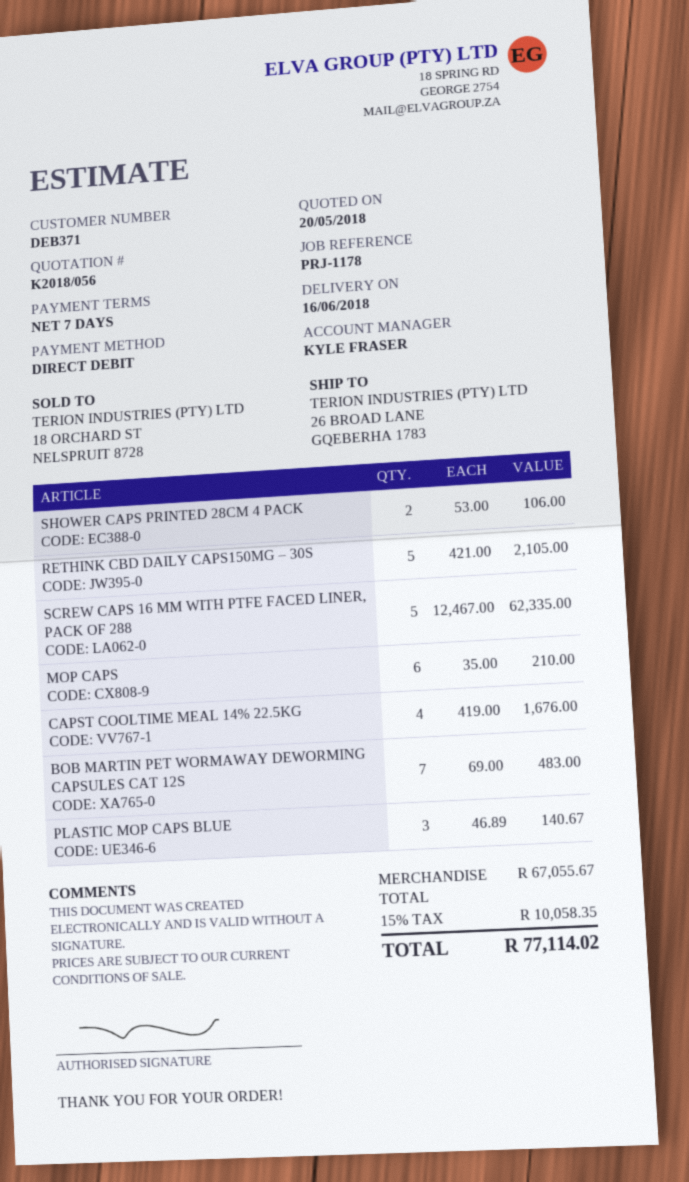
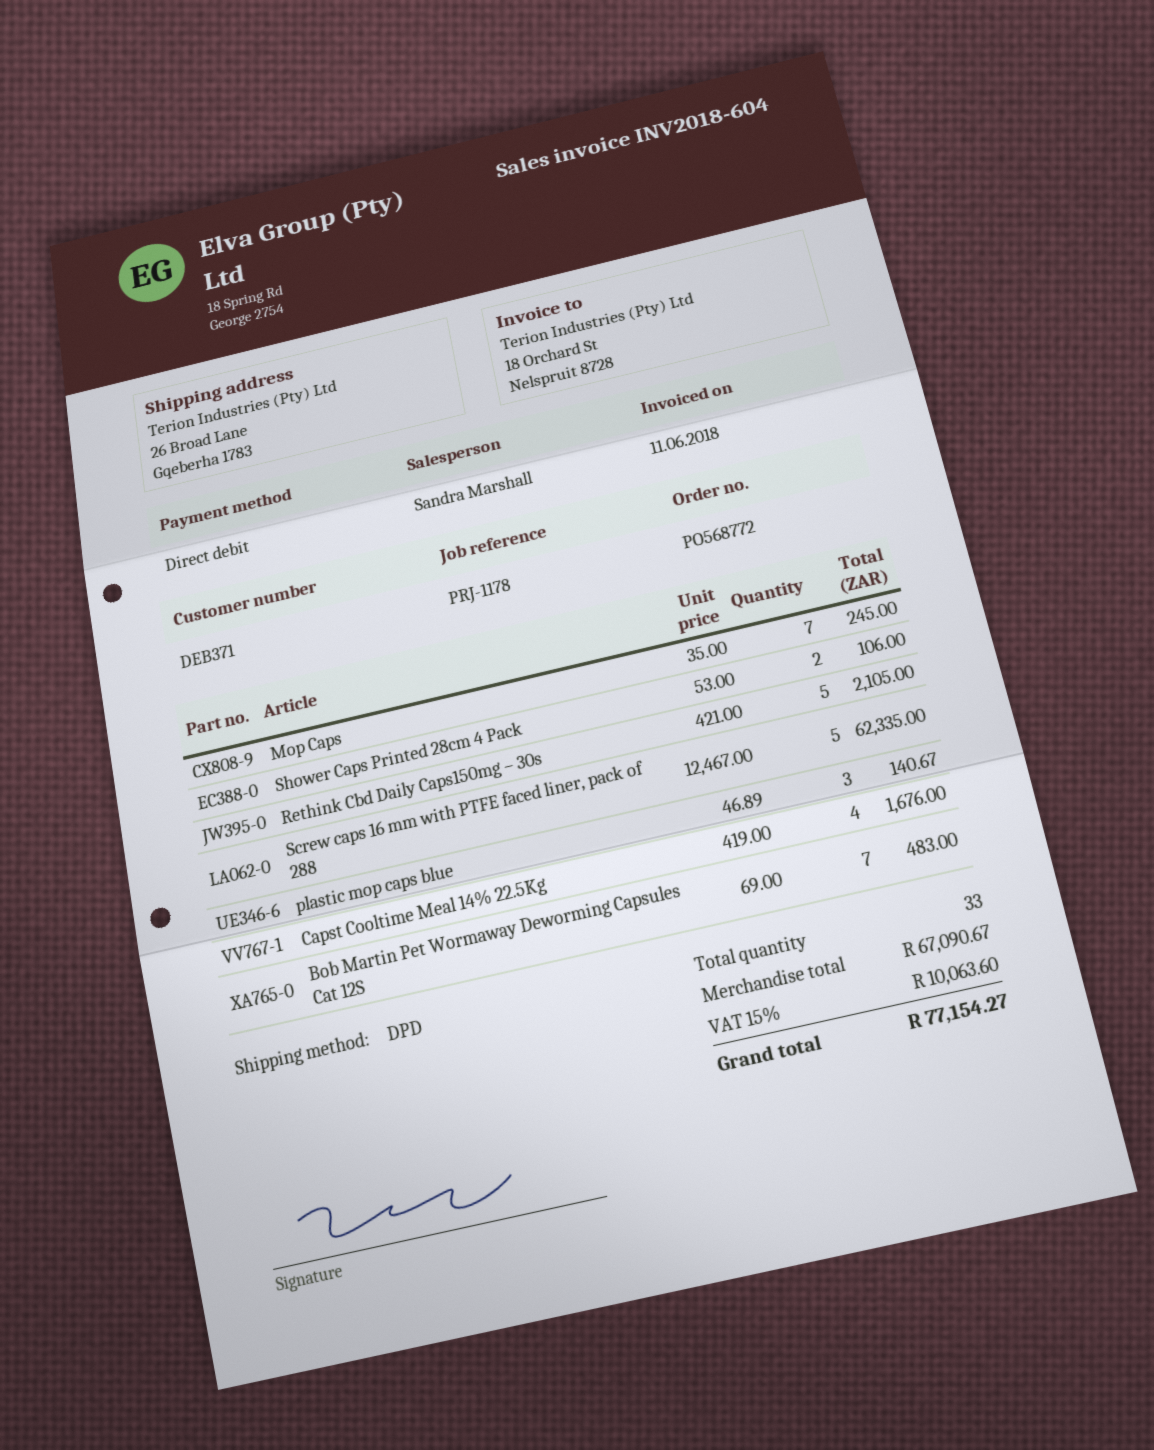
sales rep: KYLE FRASER -> Sandra Marshall
MOP CAPS: 6 x 35.00 = 210.00 -> 7 x 35.00 = 245.00
subtotal: 67055.67 -> 67090.67
tax: 15% = 10058.35 -> 15% = 10063.60
total: 77114.02 -> 77154.27

